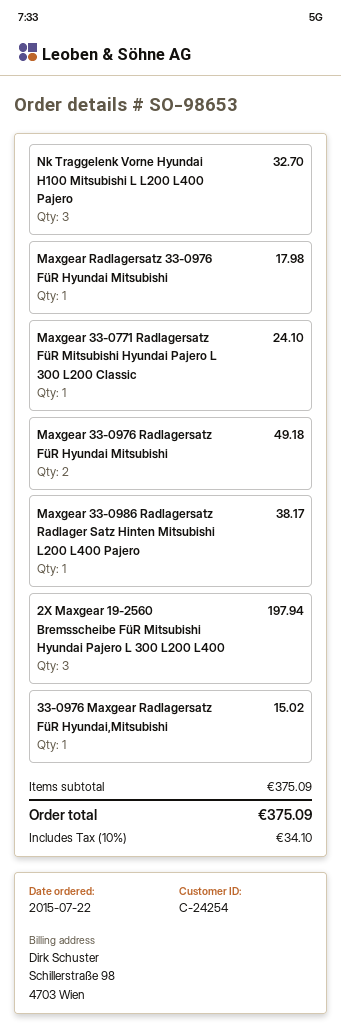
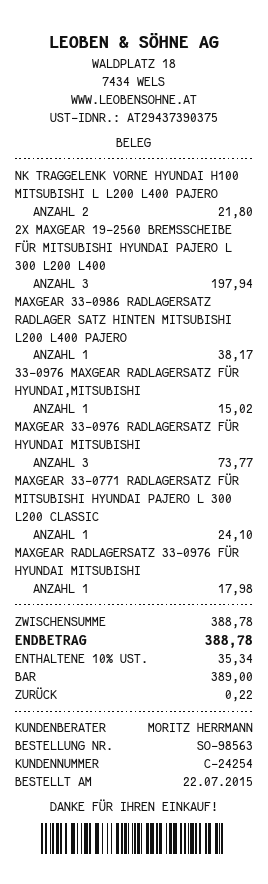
order number: SO-98653 -> SO-98563
Nk Traggelenk Vorne Hyundai H100 Mitsubishi L L200 L400 Pajero: 3 for 32.70 -> 2 for 21.80
Maxgear 33-0976 Radlagersatz FüR Hyundai Mitsubishi: 2 for 49.18 -> 3 for 73.77
subtotal: 375.09 -> 388.78
tax: 10% = 34.10 -> 10% = 35.34
total: 375.09 -> 388.78

